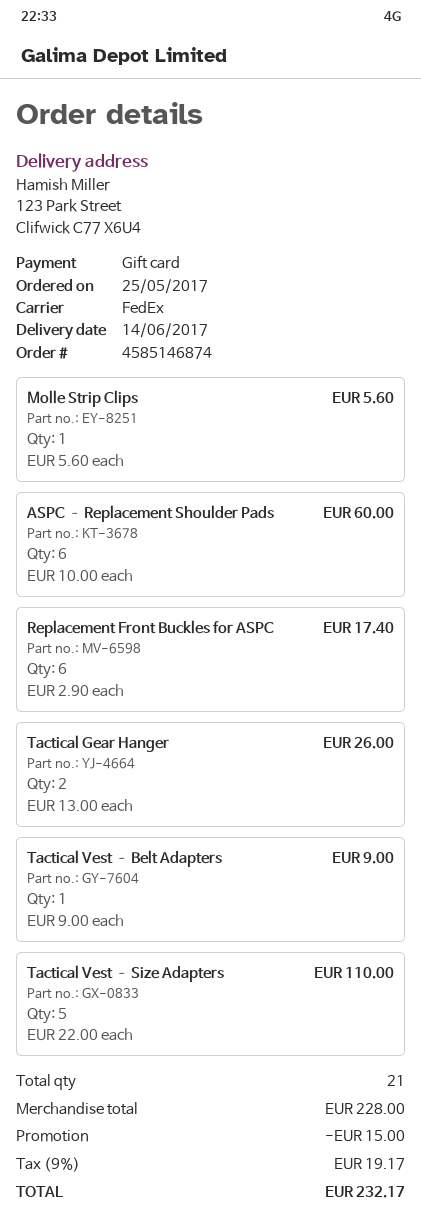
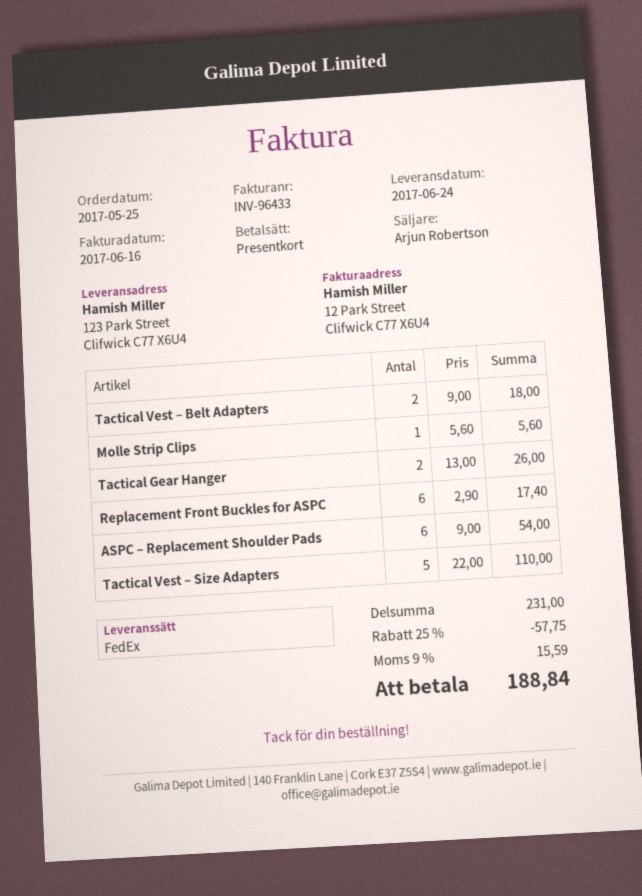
delivery date: 2017-06-14 -> 2017-06-24
ASPC – Replacement Shoulder Pads: 6 x 10.00 = 60.00 -> 6 x 9.00 = 54.00
Tactical Vest – Belt Adapters: 1 x 9.00 = 9.00 -> 2 x 9.00 = 18.00
subtotal: 228.00 -> 231.00
discount: 15.00 -> 57.75
tax: 9% = 19.17 -> 9% = 15.59
total: 232.17 -> 188.84

